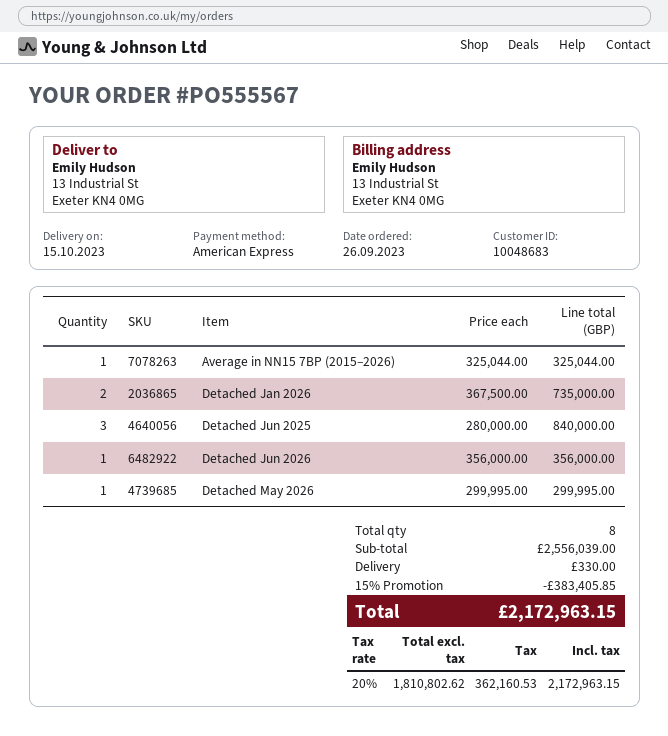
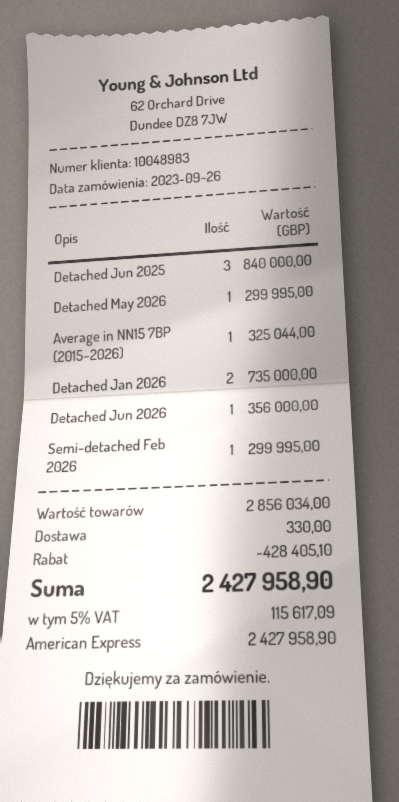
customer number: 10048683 -> 10048983
Semi-detached Feb 2026: none -> 1 for 299995.00
subtotal: 2556039.00 -> 2856034.00
discount: 383405.85 -> 428405.10
tax: 20% = 362160.53 -> 5% = 115617.09
total: 2172963.15 -> 2427958.90

